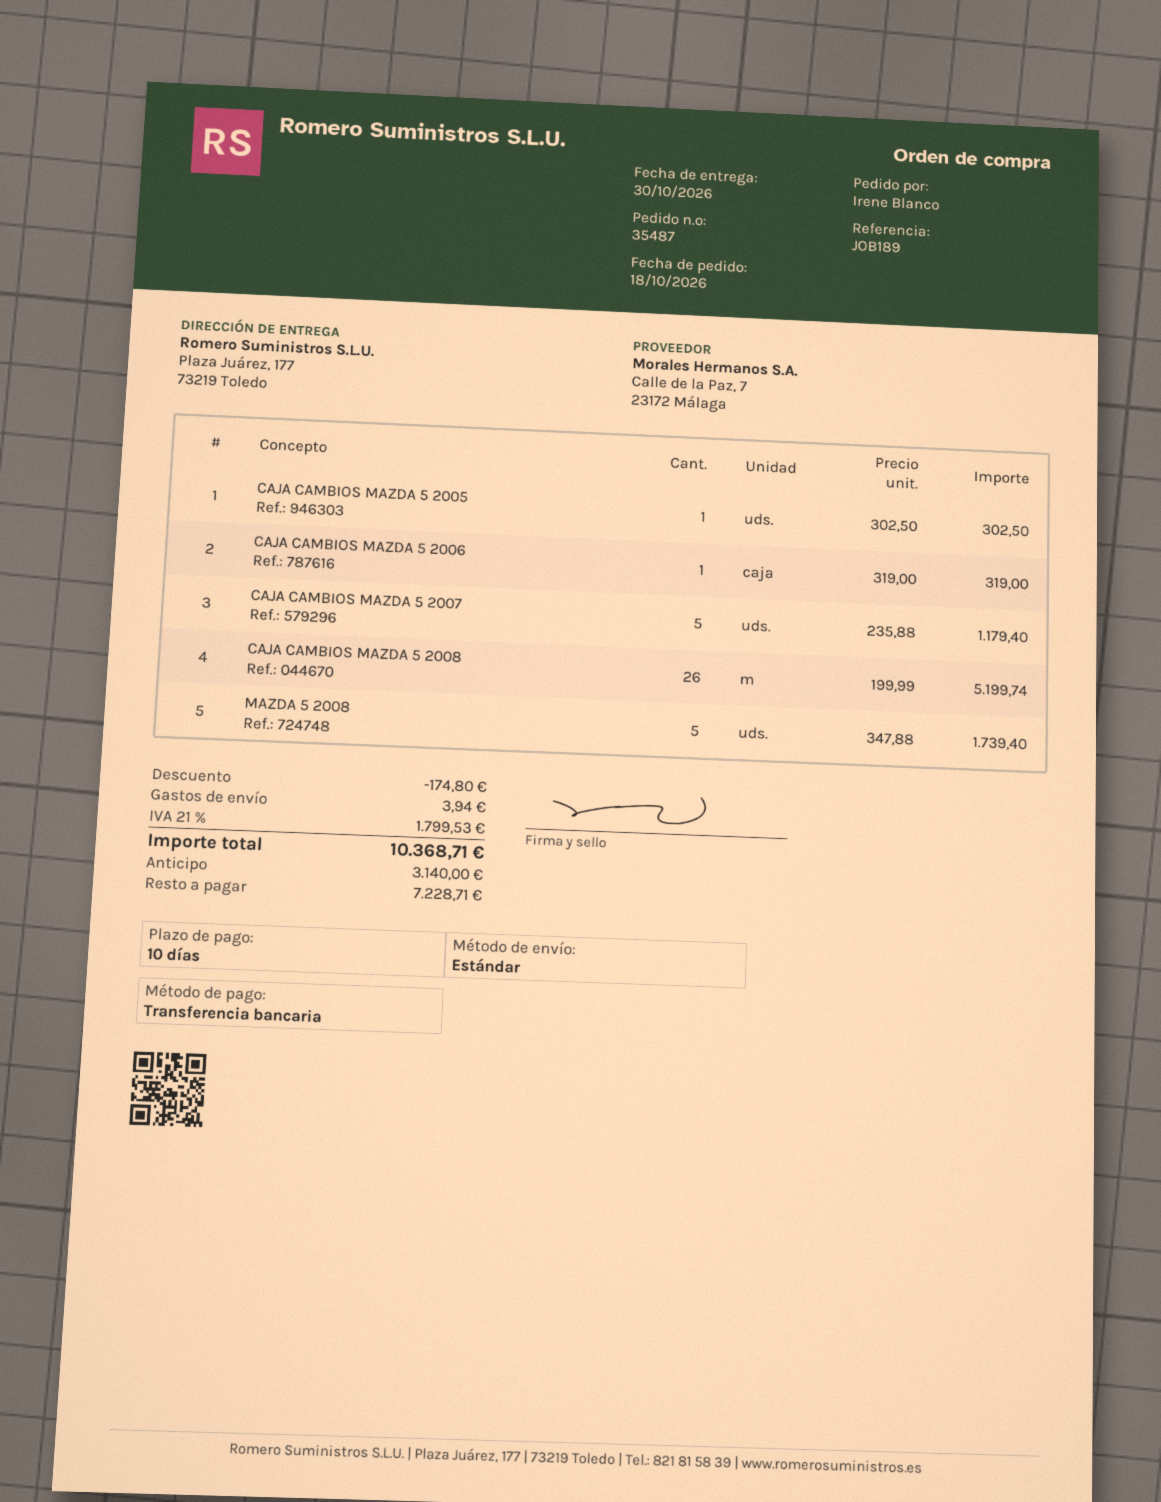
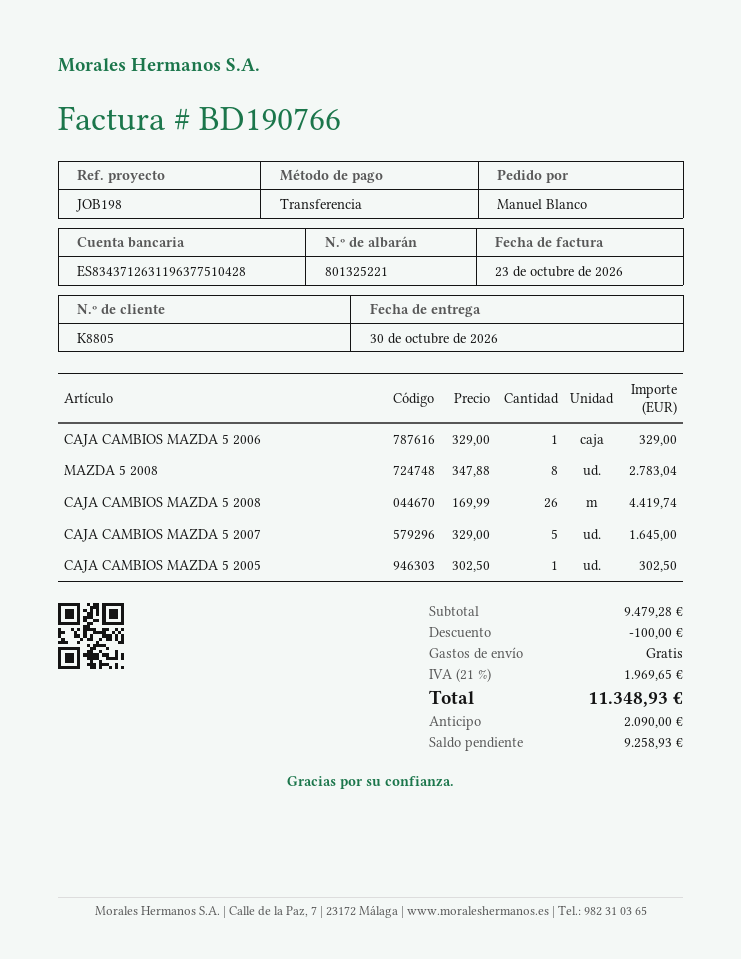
reference: JOB189 -> JOB198
ordered by: Irene Blanco -> Manuel Blanco
CAJA CAMBIOS MAZDA 5 2006: 1 x 319.00 = 319.00 -> 1 x 329.00 = 329.00
CAJA CAMBIOS MAZDA 5 2007: 5 x 235.88 = 1179.40 -> 5 x 329.00 = 1645.00
CAJA CAMBIOS MAZDA 5 2008: 26 x 199.99 = 5199.74 -> 26 x 169.99 = 4419.74
MAZDA 5 2008: 5 x 347.88 = 1739.40 -> 8 x 347.88 = 2783.04
discount: 174.80 -> 100.00
shipping: 3.94 -> 0.00
tax: 21% = 1799.53 -> 21% = 1969.65
total: 10368.71 -> 11348.93
deposit: 3140.00 -> 2090.00
balance: 7228.71 -> 9258.93

